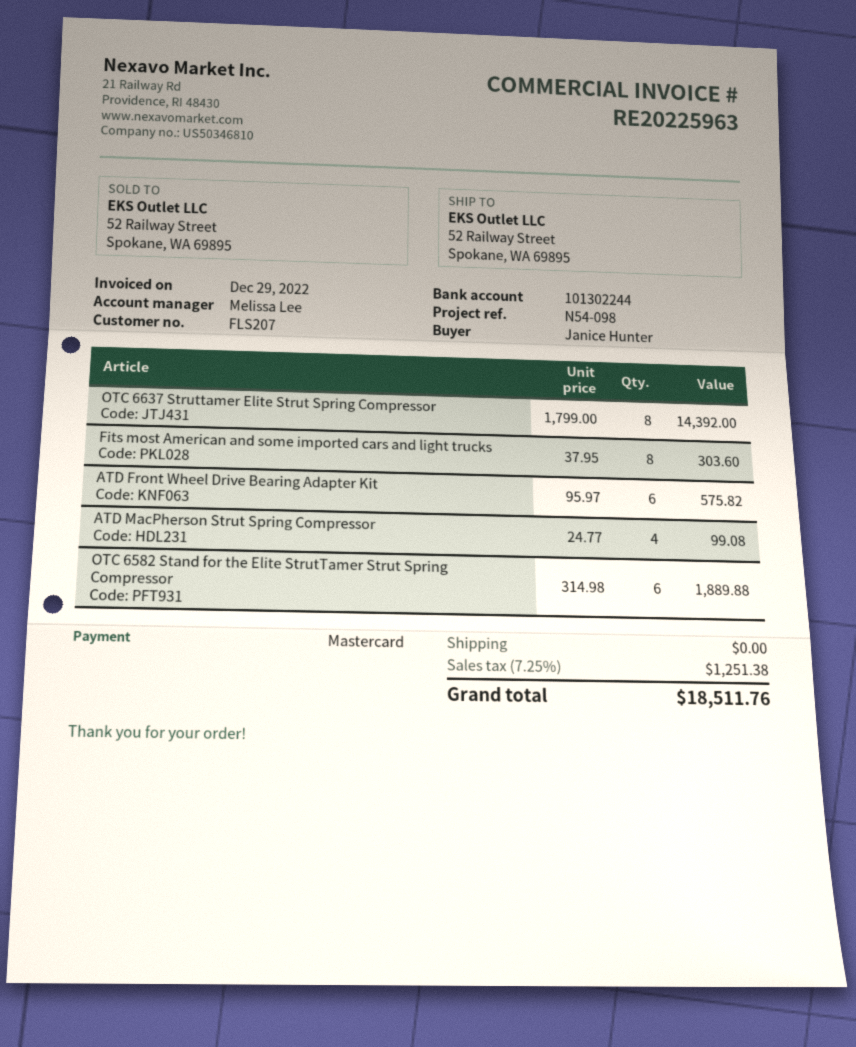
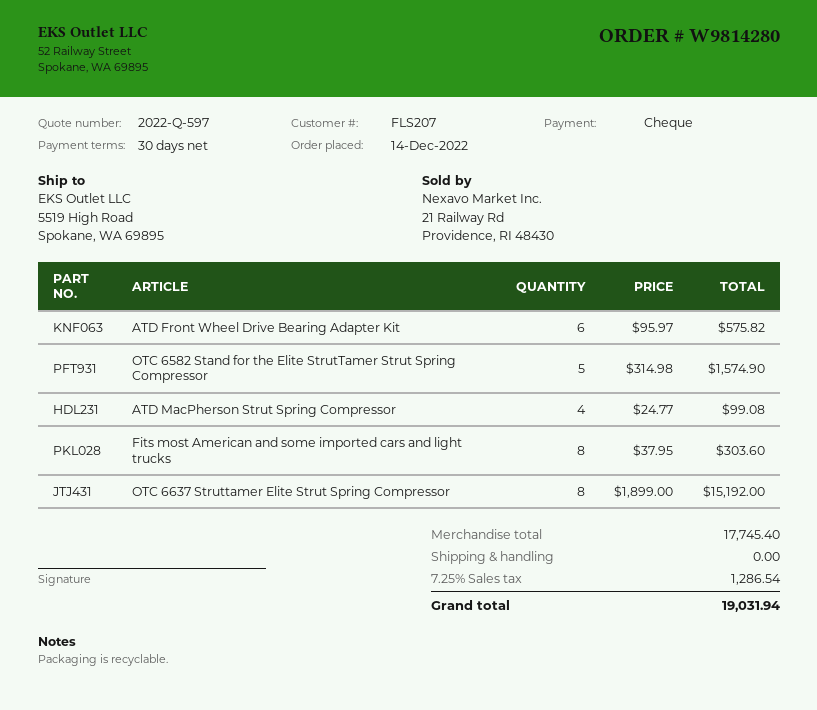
payment method: Mastercard -> cheque
ship to: 52 Railway Street, Spokane, WA 69895 -> 5519 High Road, Spokane, WA 69895
OTC 6637 Struttamer Elite Strut Spring Compressor: 8 x 1799.00 = 14392.00 -> 8 x 1899.00 = 15192.00
OTC 6582 Stand for the Elite StrutTamer Strut Spring Compressor: 6 x 314.98 = 1889.88 -> 5 x 314.98 = 1574.90
tax: 7.25% = 1251.38 -> 7.25% = 1286.54
total: 18511.76 -> 19031.94

